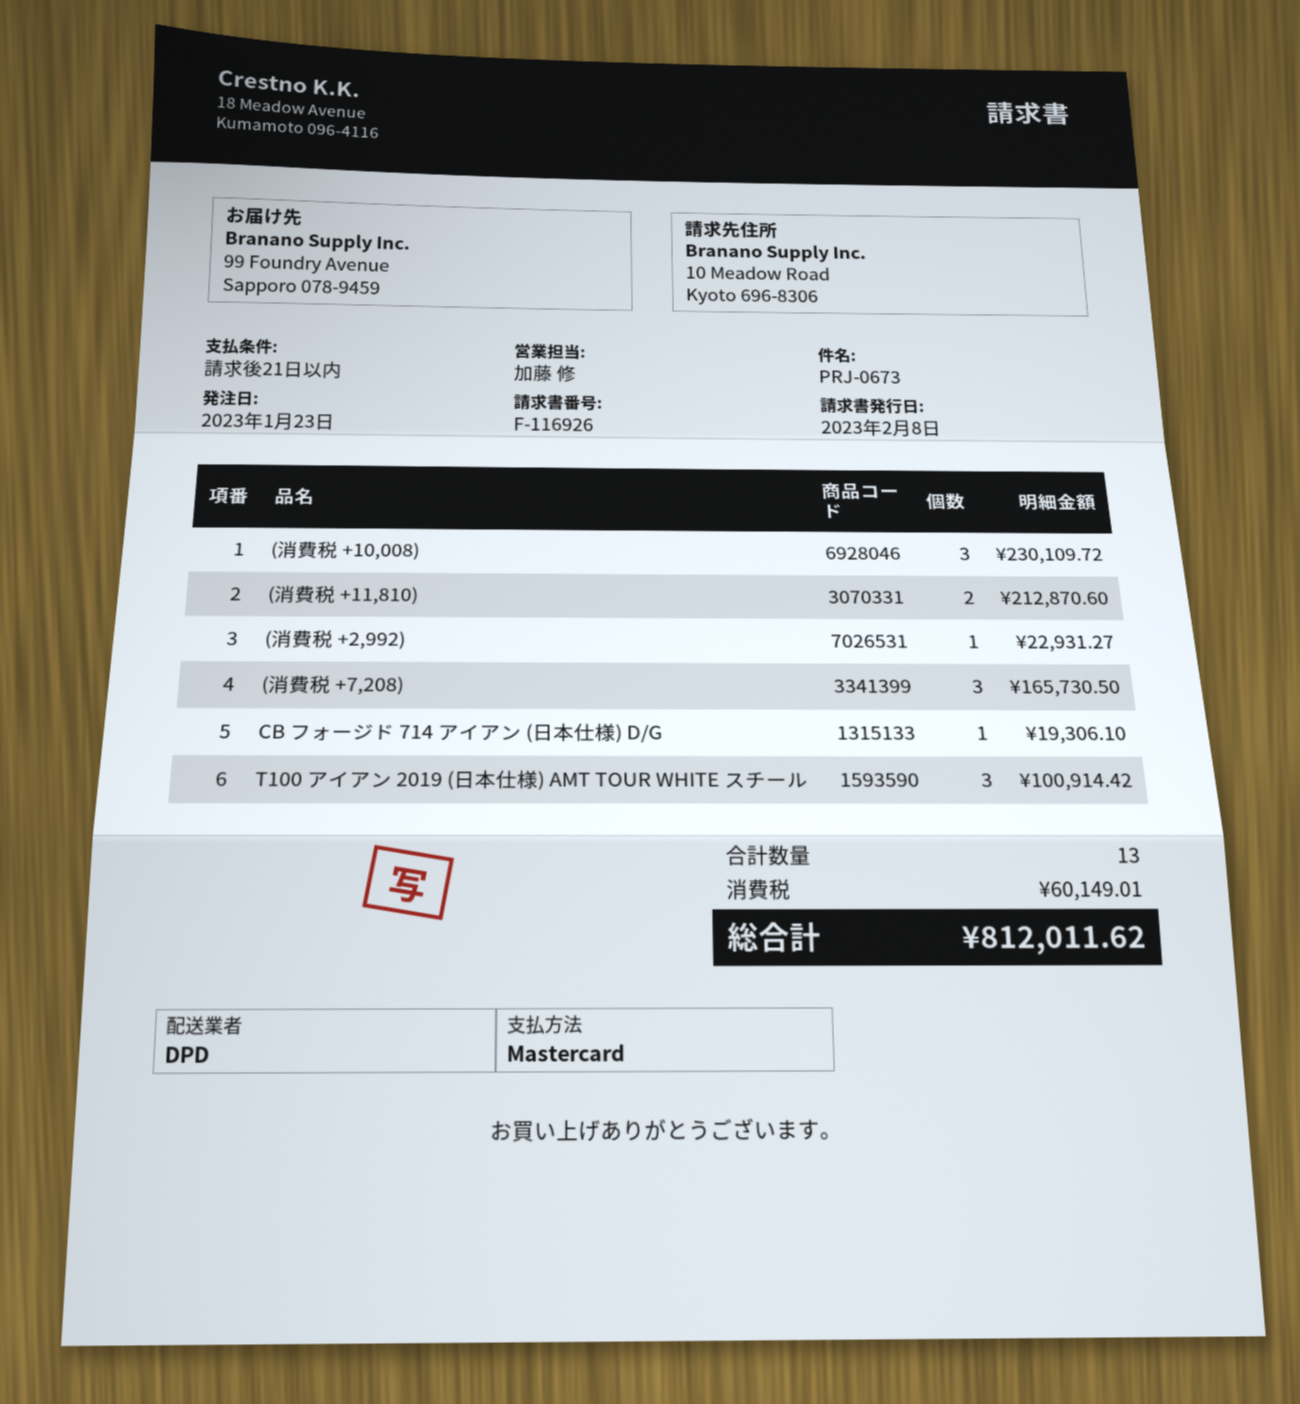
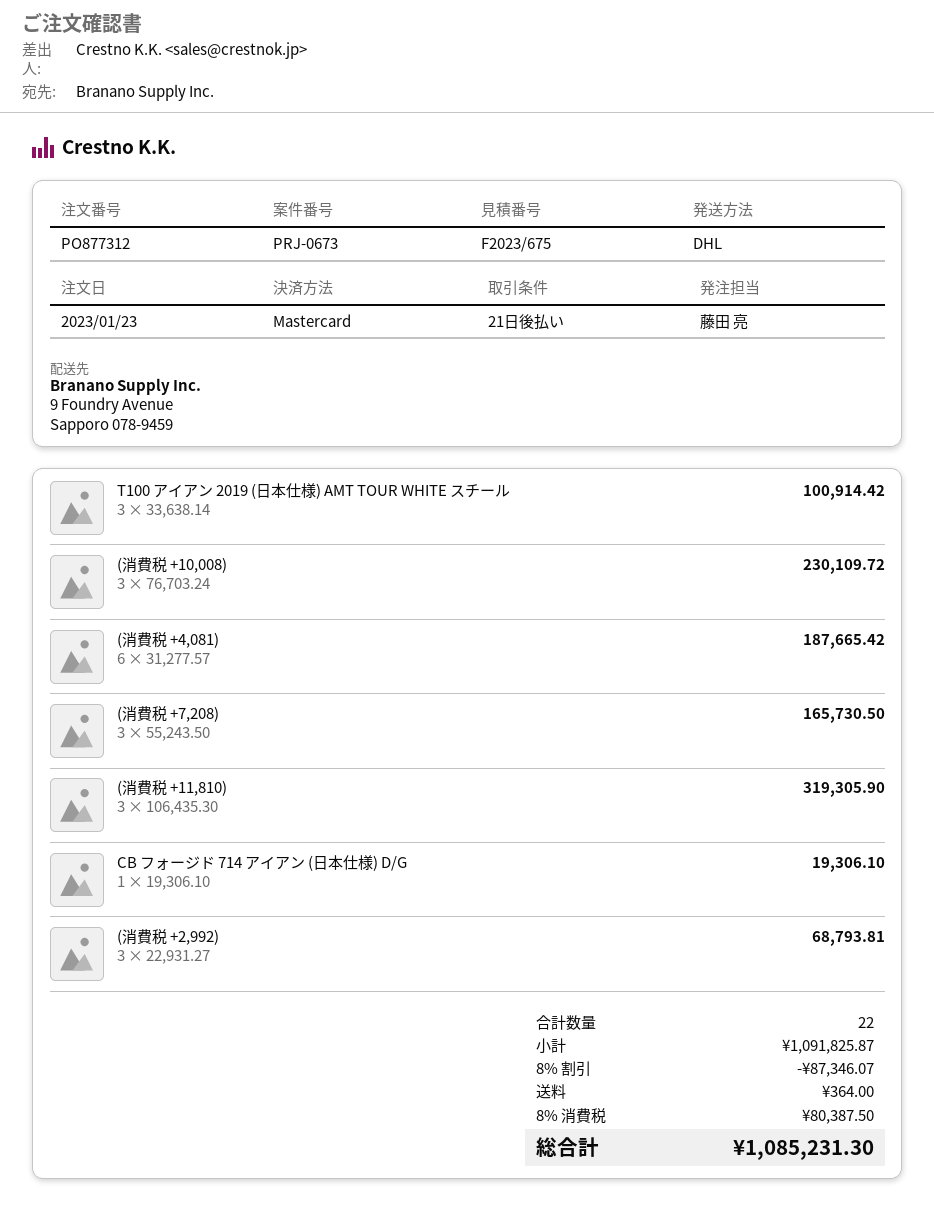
shipping method: DPD -> DHL
ship to: 99 Foundry Avenue, Sapporo 078-9459 -> 9 Foundry Avenue, Sapporo 078-9459
(消費税 +11,810): 2 for 212870.60 -> 3 for 319305.90
(消費税 +2,992): 1 for 22931.27 -> 3 for 68793.81
(消費税 +4,081): none -> 6 for 187665.42
total quantity: 13 -> 22
discount: none -> 8% = 87346.07
shipping: none -> 364.00
tax: 60149.01 -> 80387.50
total: 812011.62 -> 1085231.30

